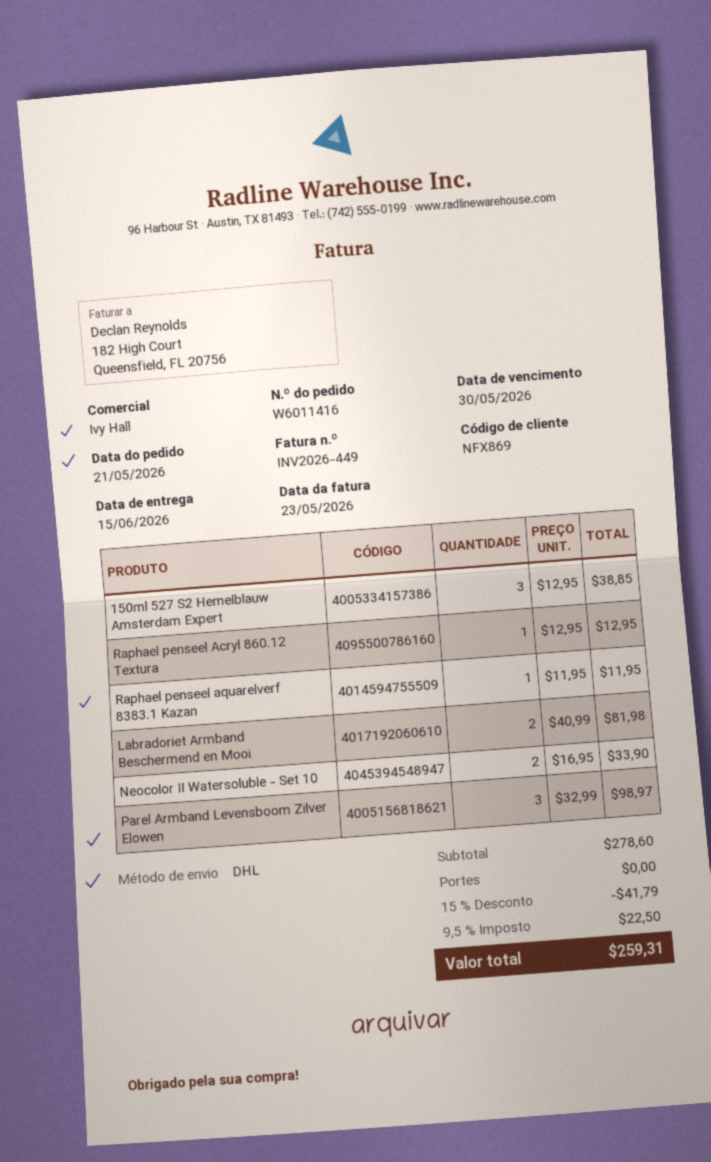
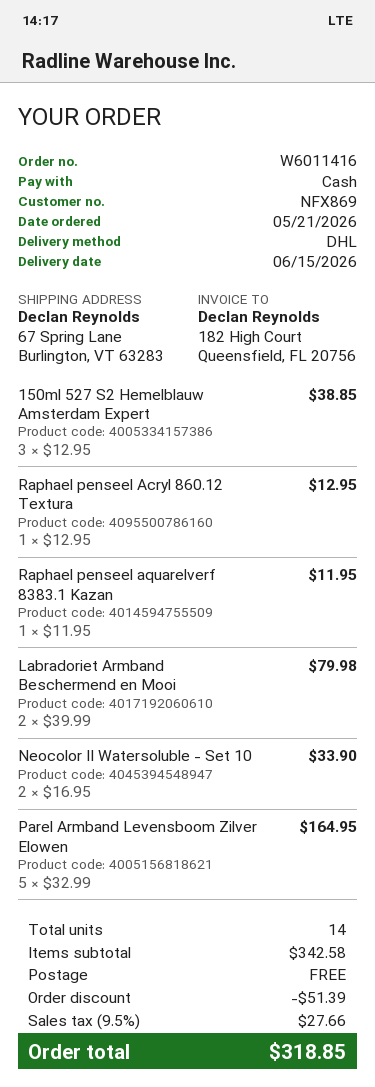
Labradoriet Armband Beschermend en Mooi: 2 x 40.99 = 81.98 -> 2 x 39.99 = 79.98
Parel Armband Levensboom Zilver Elowen: 3 x 32.99 = 98.97 -> 5 x 32.99 = 164.95
subtotal: 278.60 -> 342.58
discount: 41.79 -> 51.39
tax: 9.5% = 22.50 -> 9.5% = 27.66
total: 259.31 -> 318.85

